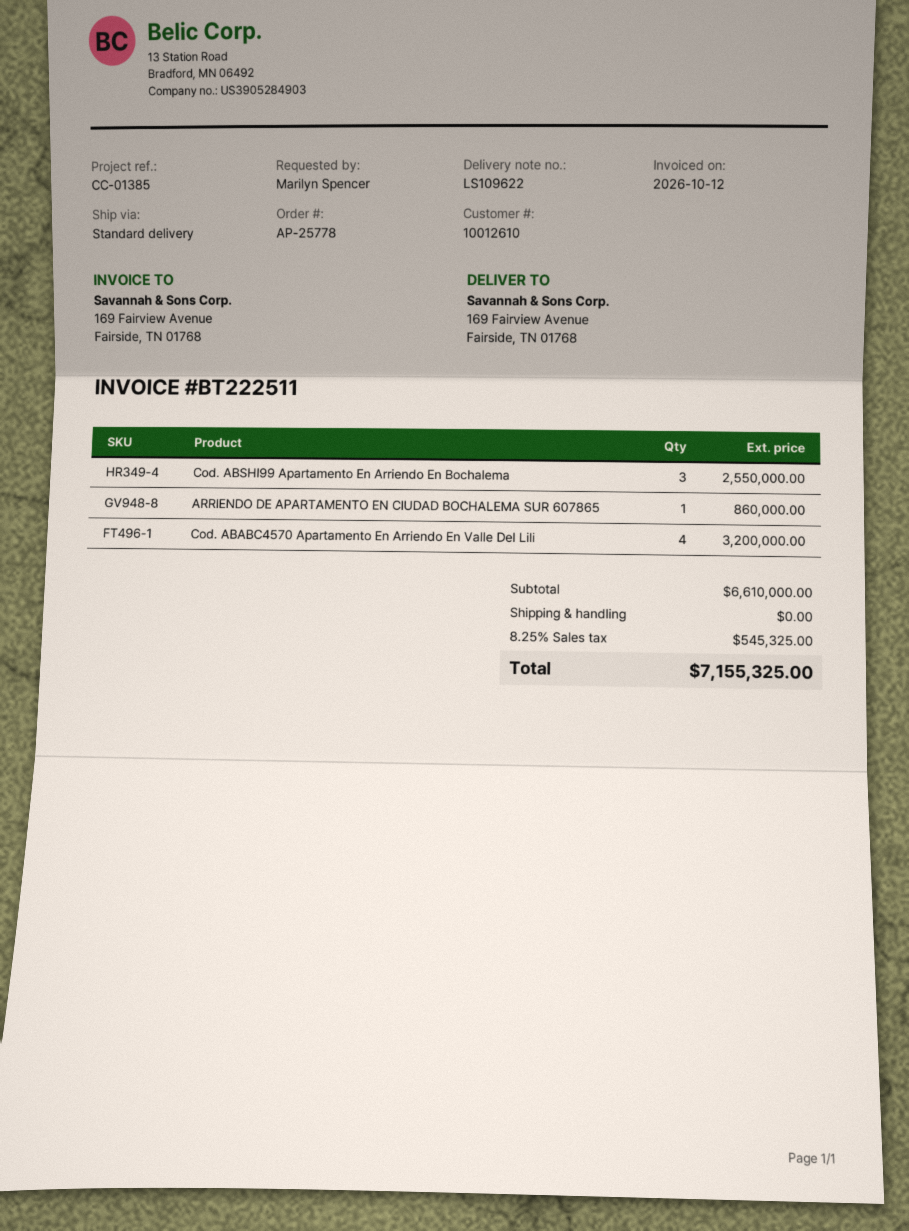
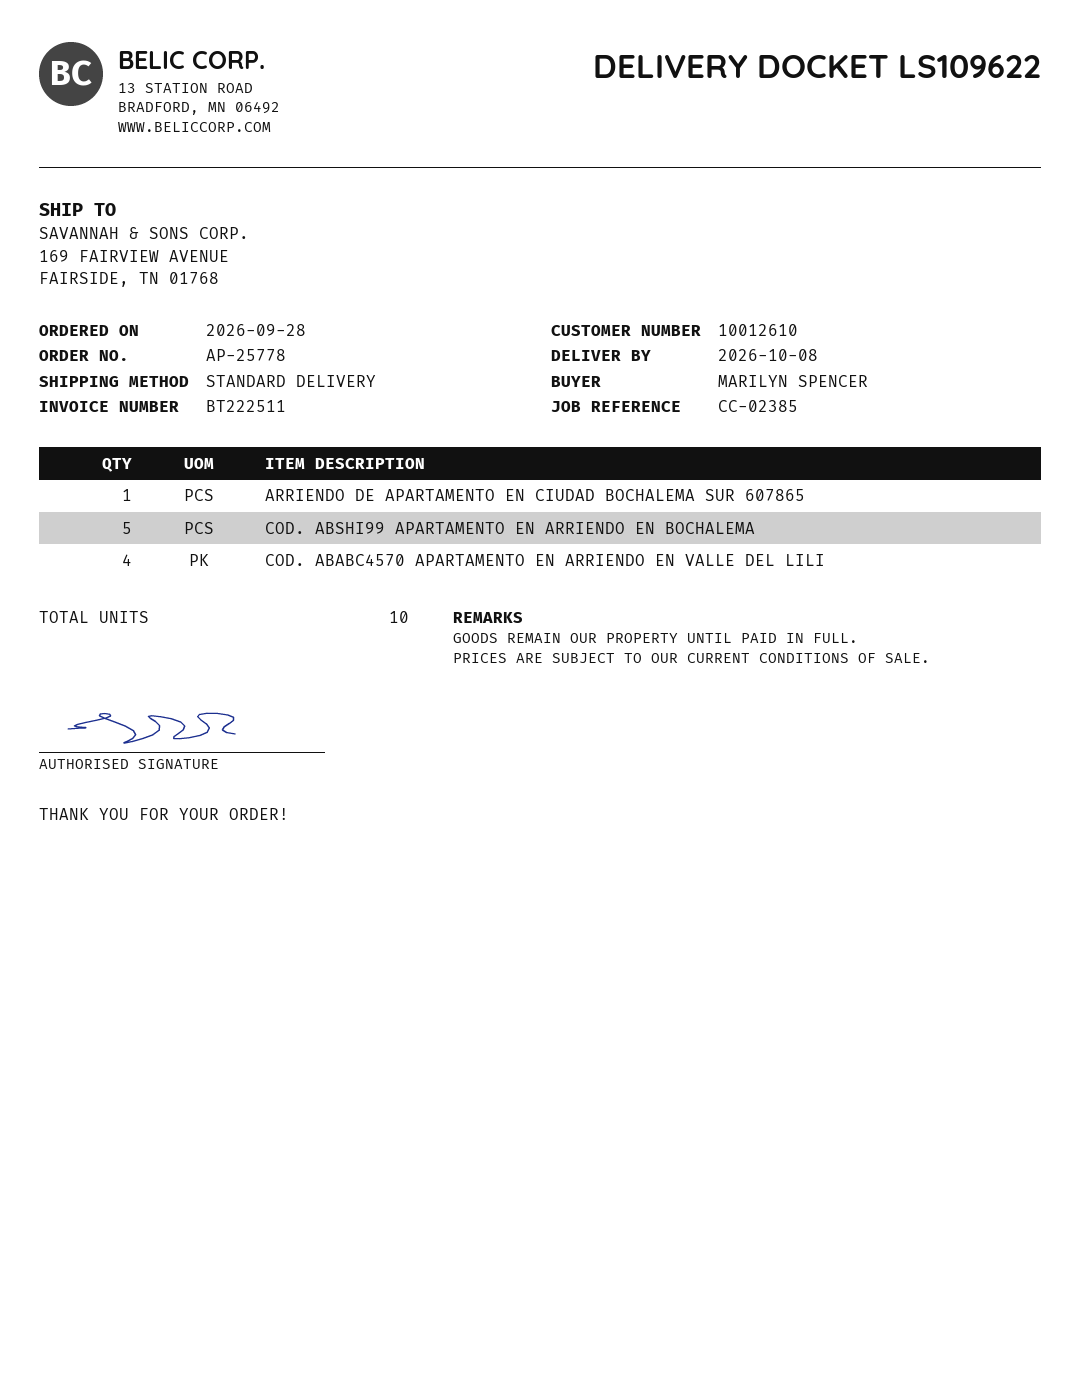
reference: CC-01385 -> CC-02385
Cod. ABSHI99 Apartamento En Arriendo En Bochalema: 3 -> 5

